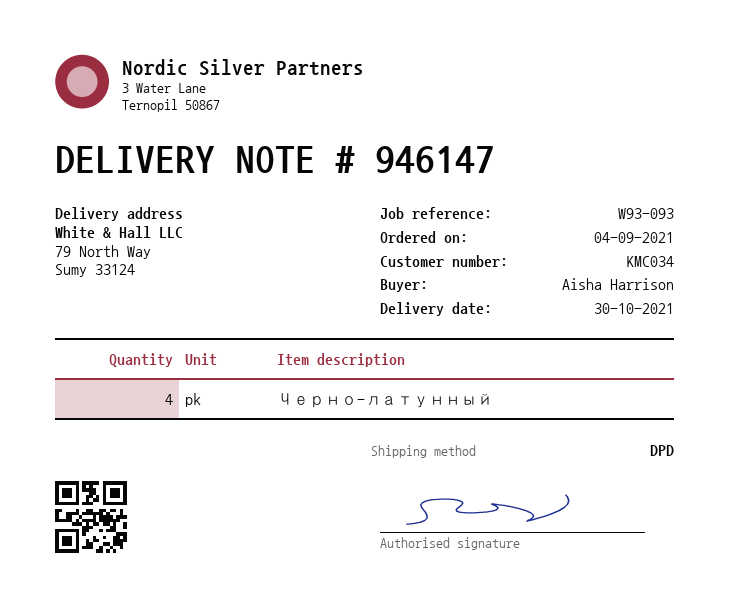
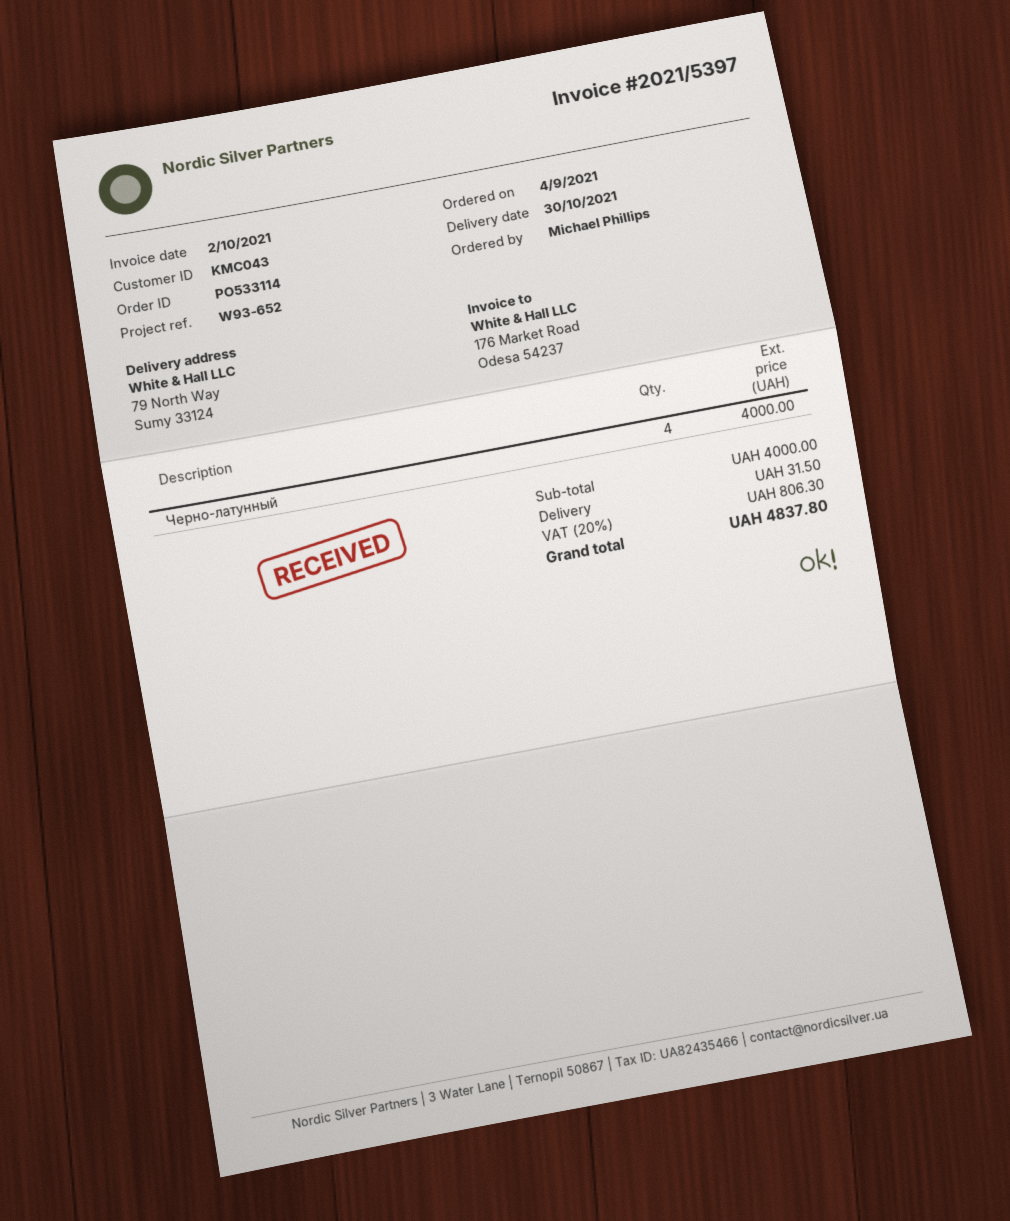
customer number: KMC034 -> KMC043
reference: W93-093 -> W93-652
ordered by: Aisha Harrison -> Michael Phillips

